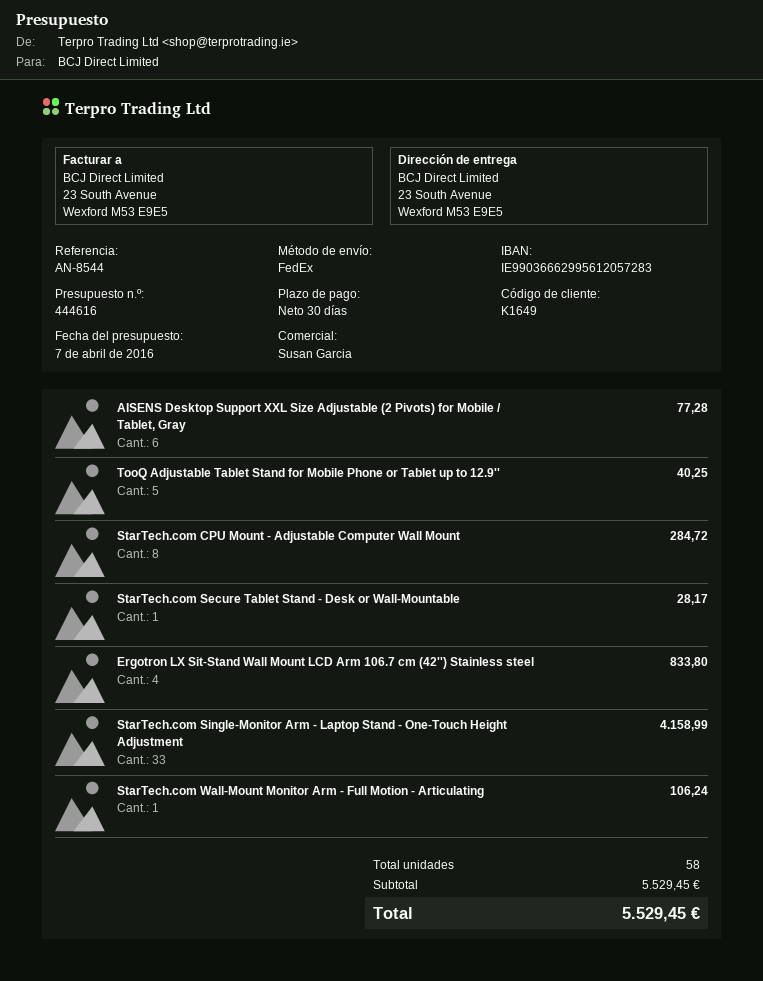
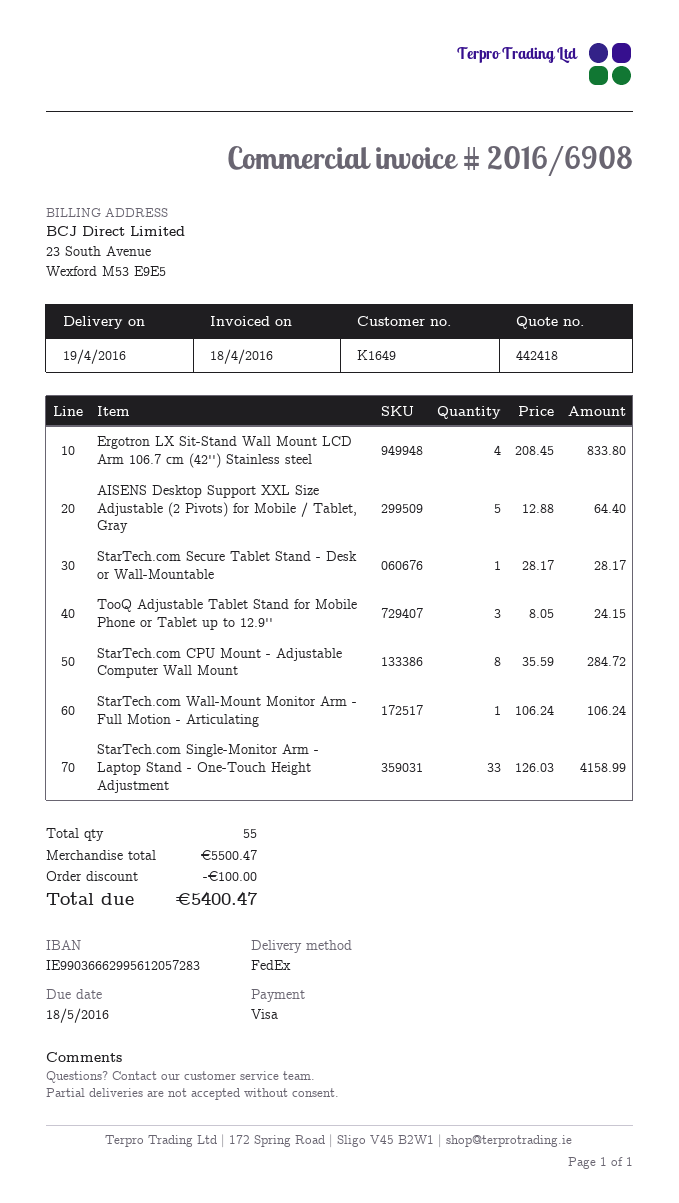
quote number: 444616 -> 442418
AISENS Desktop Support XXL Size Adjustable (2 Pivots) for Mobile / Tablet, Gray: 6 for 77.28 -> 5 for 64.40
TooQ Adjustable Tablet Stand for Mobile Phone or Tablet up to 12.9'': 5 for 40.25 -> 3 for 24.15
total quantity: 58 -> 55
subtotal: 5529.45 -> 5500.47
discount: none -> 100.00
total: 5529.45 -> 5400.47

